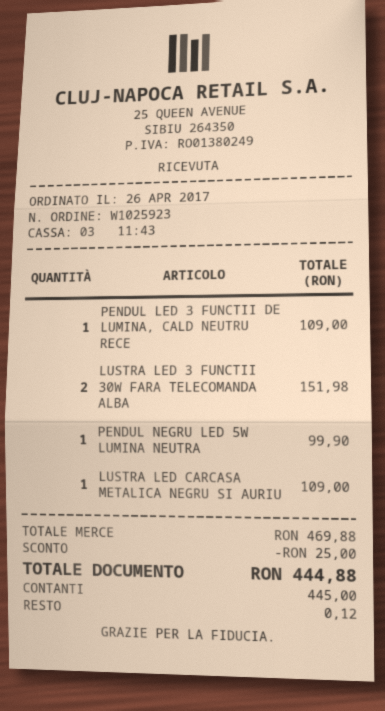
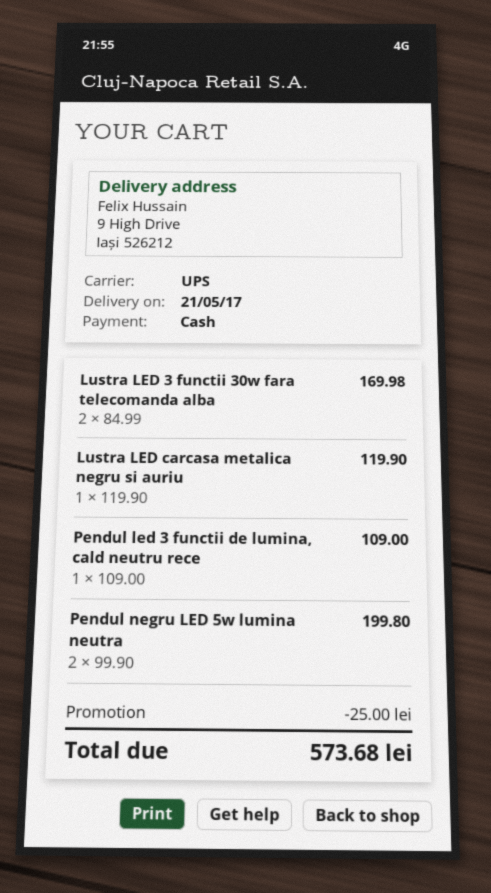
LUSTRA LED 3 FUNCTII 30W FARA TELECOMANDA ALBA: 2 for 151.98 -> 2 for 169.98
PENDUL NEGRU LED 5W LUMINA NEUTRA: 1 for 99.90 -> 2 for 199.80
LUSTRA LED CARCASA METALICA NEGRU SI AURIU: 1 for 109.00 -> 1 for 119.90
total: 444.88 -> 573.68

